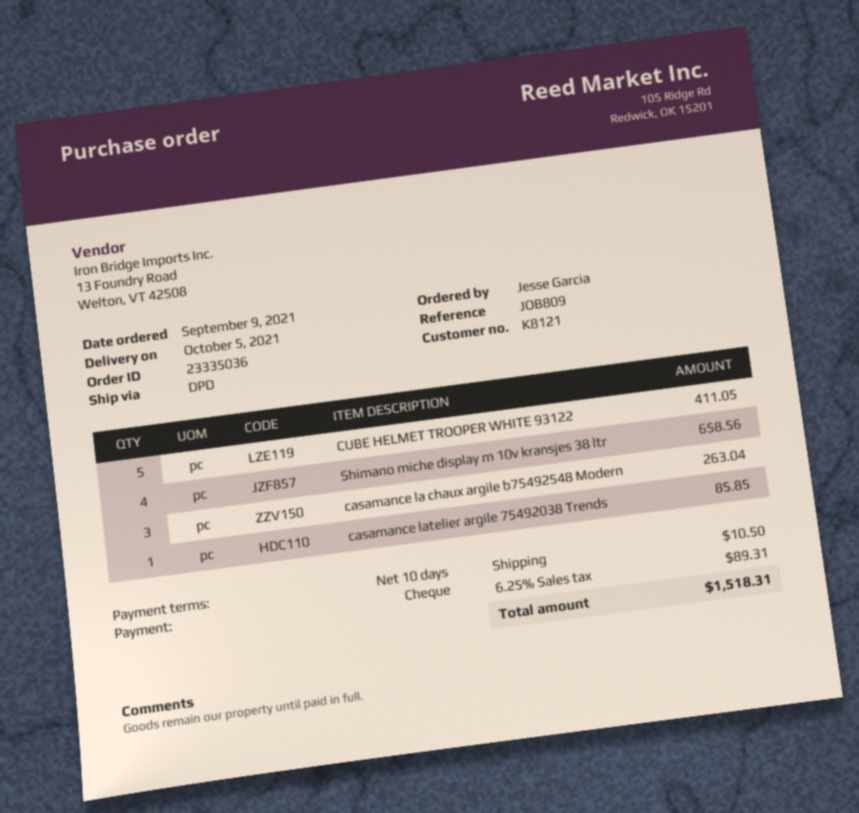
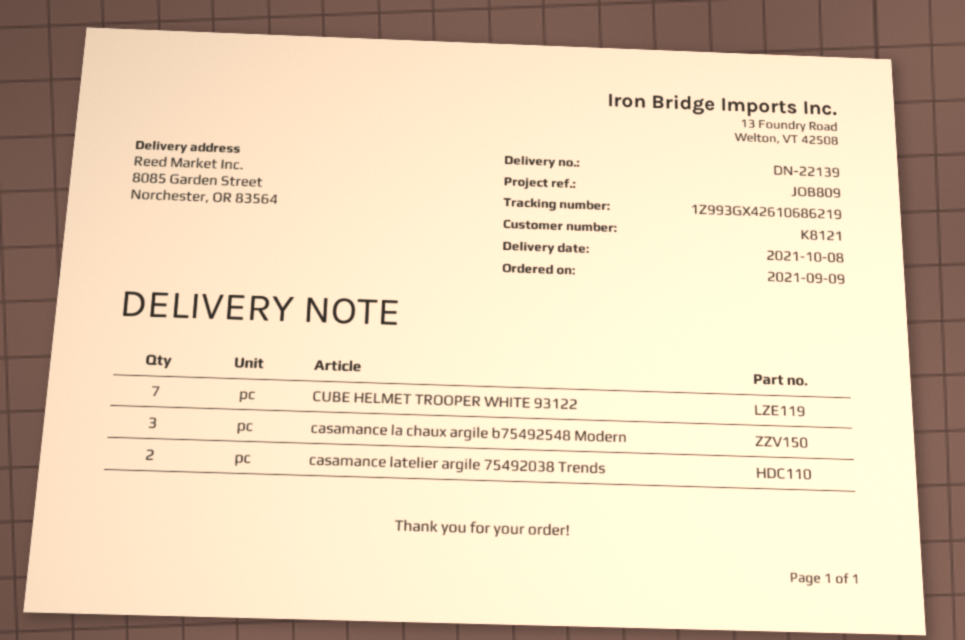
delivery date: 2021-10-05 -> 2021-10-08
CUBE HELMET TROOPER WHITE 93122: 5 -> 7
Shimano miche display m 10v kransjes 38 ltr: 4 -> none
casamance latelier argile 75492038 Trends: 1 -> 2

